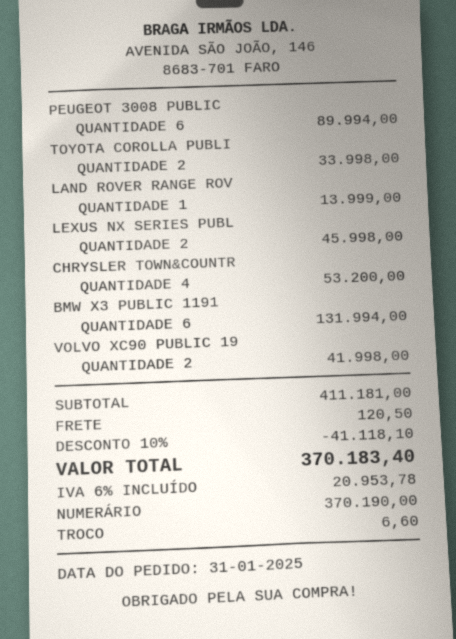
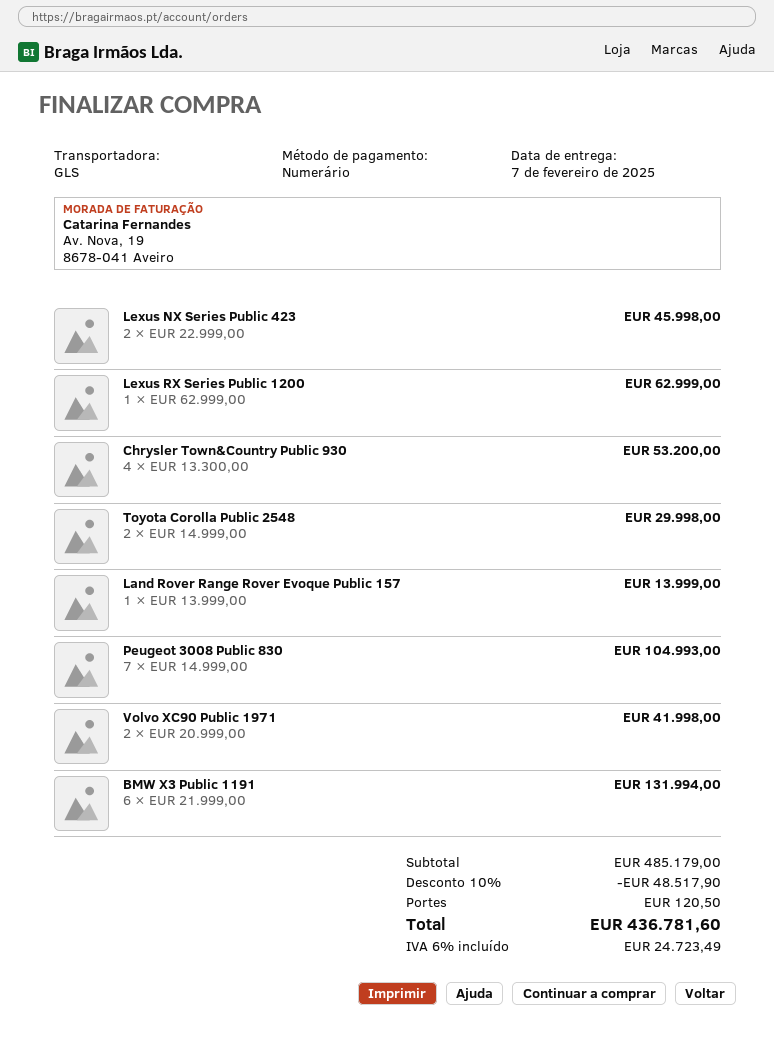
PEUGEOT 3008 PUBLIC: 6 for 89994.00 -> 7 for 104993.00
TOYOTA COROLLA PUBLI: 2 for 33998.00 -> 2 for 29998.00
Lexus RX Series Public 1200: none -> 1 for 62999.00
subtotal: 411181.00 -> 485179.00
discount: 10% = 41118.10 -> 10% = 48517.90
tax: 6% = 20953.78 -> 6% = 24723.49
total: 370183.40 -> 436781.60

